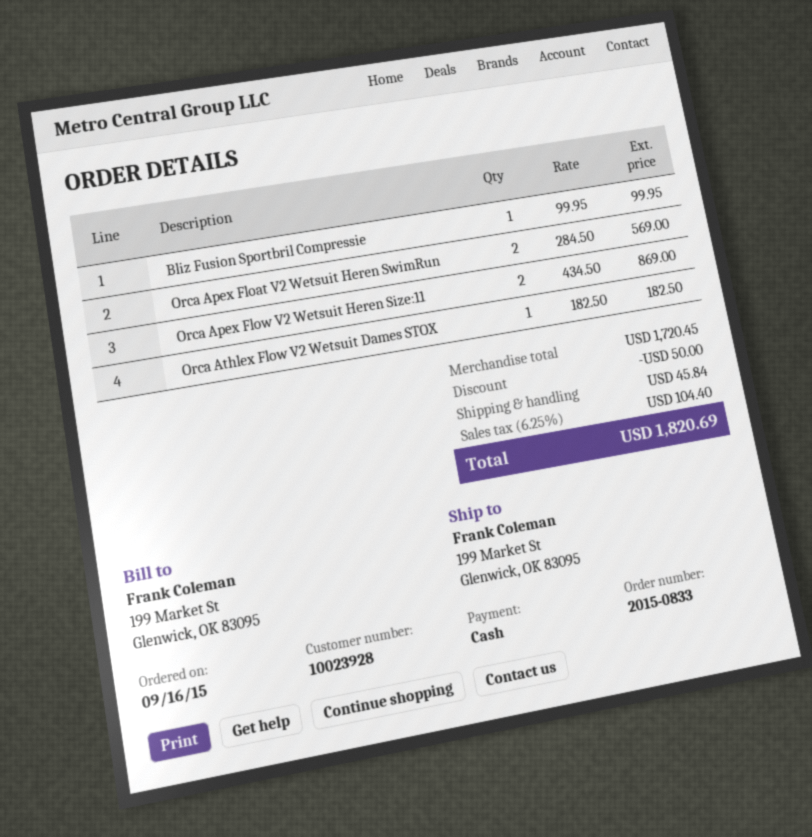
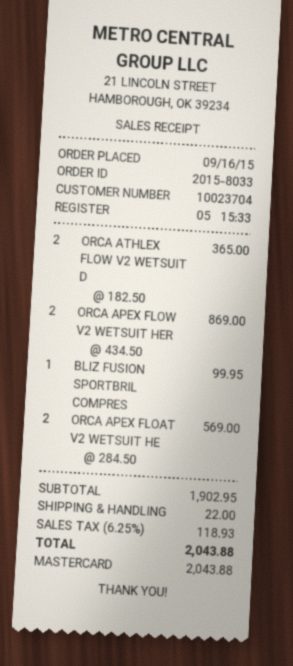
order number: 2015-0833 -> 2015-8033
customer number: 10023928 -> 10023704
payment method: cash -> Mastercard
Orca Athlex Flow V2 Wetsuit Dames STOX: 1 x 182.50 = 182.50 -> 2 x 182.50 = 365.00
subtotal: 1720.45 -> 1902.95
discount: 50.00 -> none
shipping: 45.84 -> 22.00
tax: 6.25% = 104.40 -> 6.25% = 118.93
total: 1820.69 -> 2043.88

